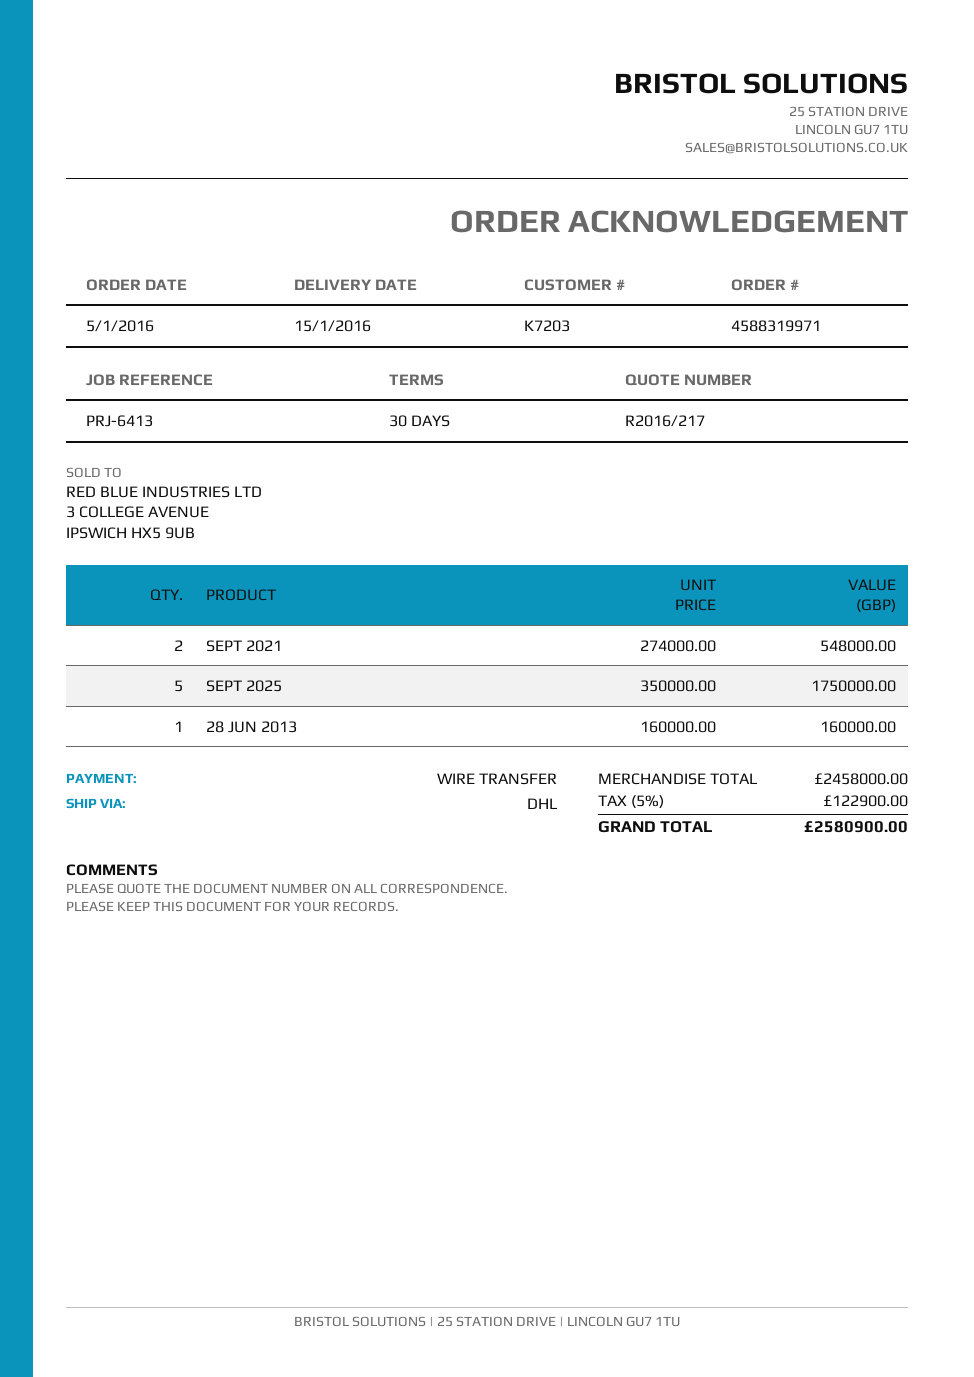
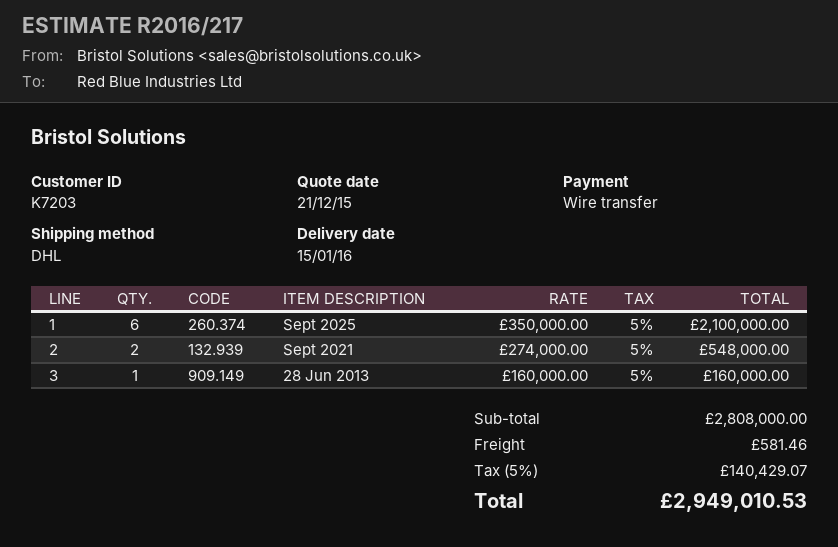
SEPT 2025: 5 x 350000.00 = 1750000.00 -> 6 x 350000.00 = 2100000.00
subtotal: 2458000.00 -> 2808000.00
shipping: none -> 581.46
tax: 5% = 122900.00 -> 5% = 140429.07
total: 2580900.00 -> 2949010.53

